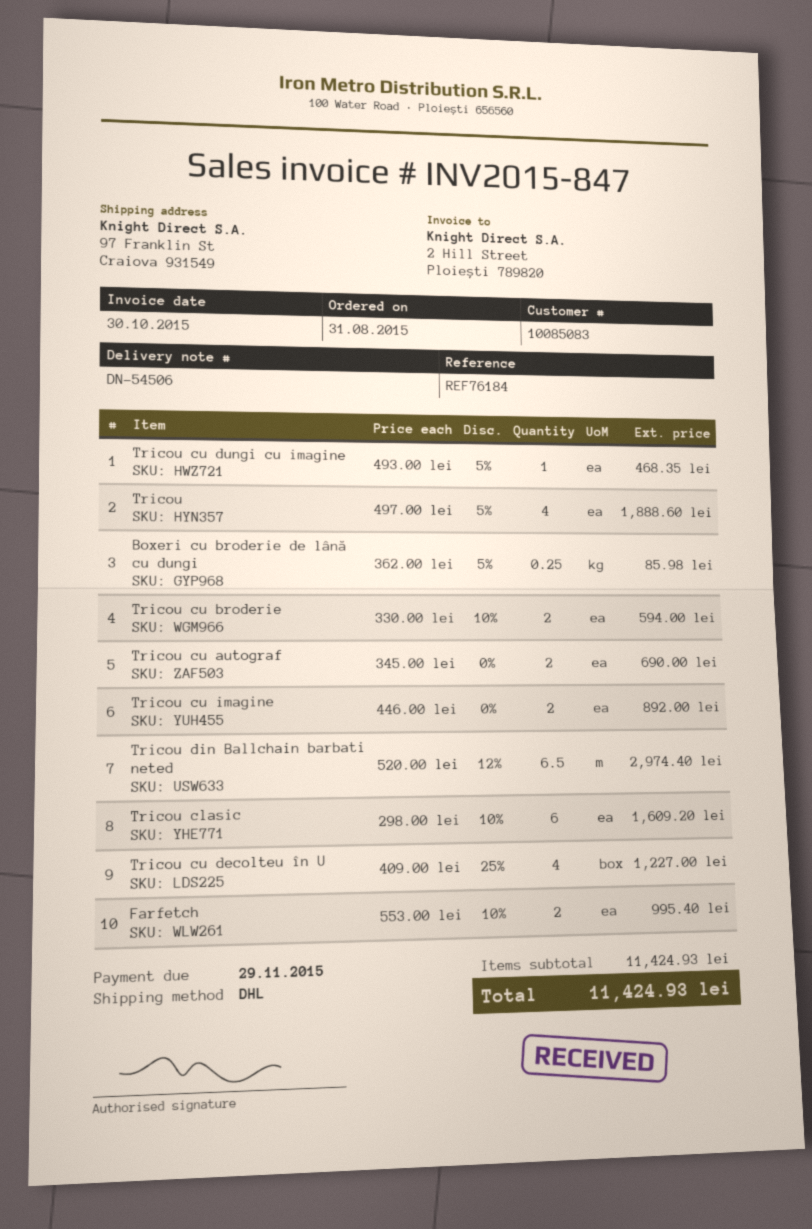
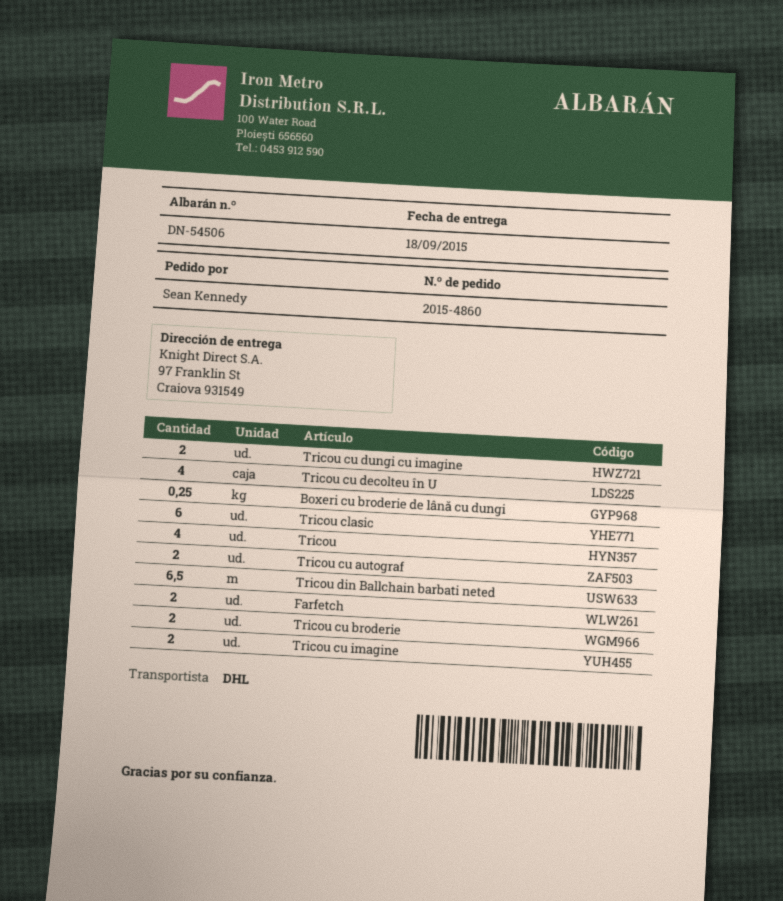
Tricou cu dungi cu imagine: 1 -> 2

